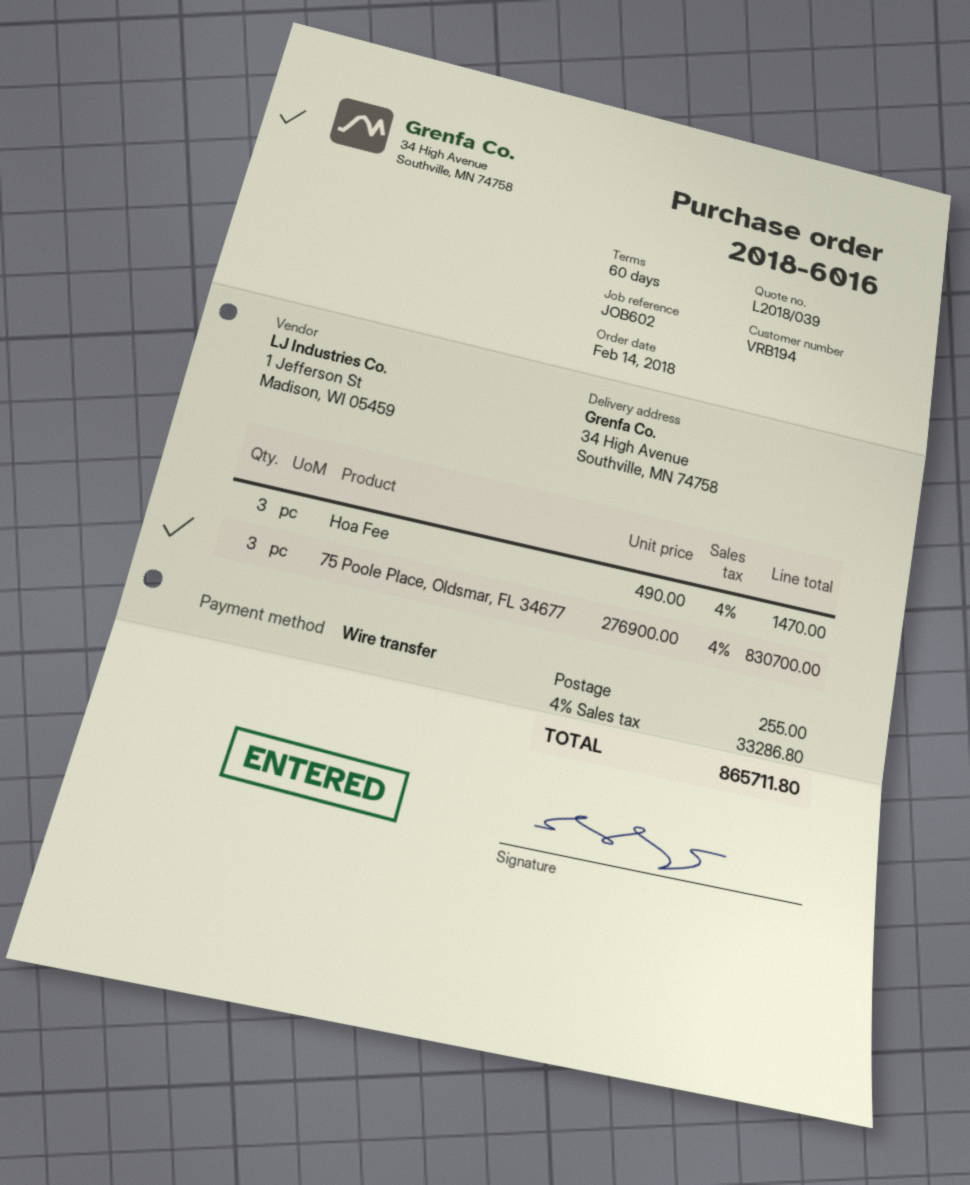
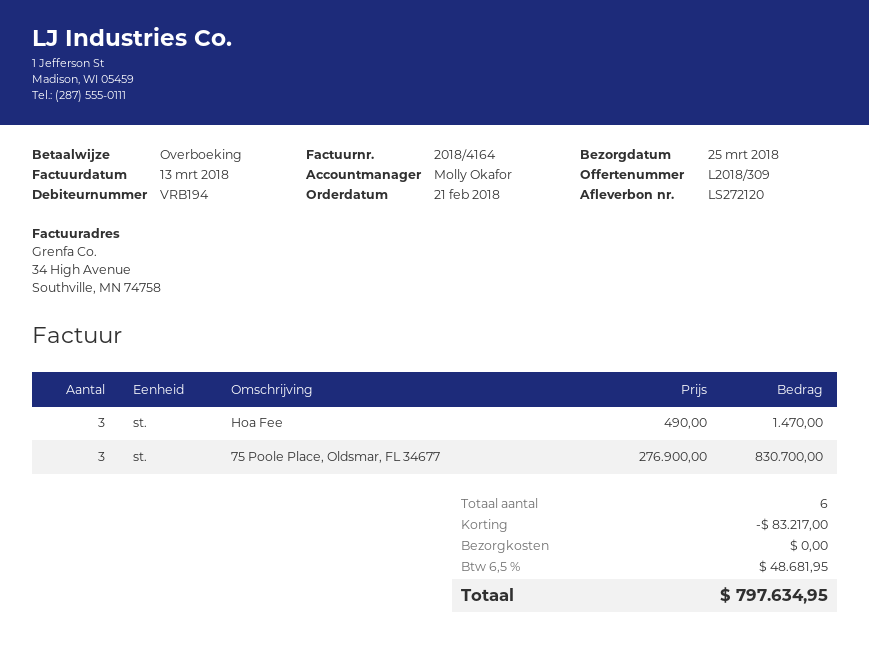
quote number: L2018/039 -> L2018/309
order date: 2018-02-14 -> 2018-02-21
discount: none -> 83217.00
shipping: 255.00 -> 0.00
tax: 4% = 33286.80 -> 6.5% = 48681.95
total: 865711.80 -> 797634.95

